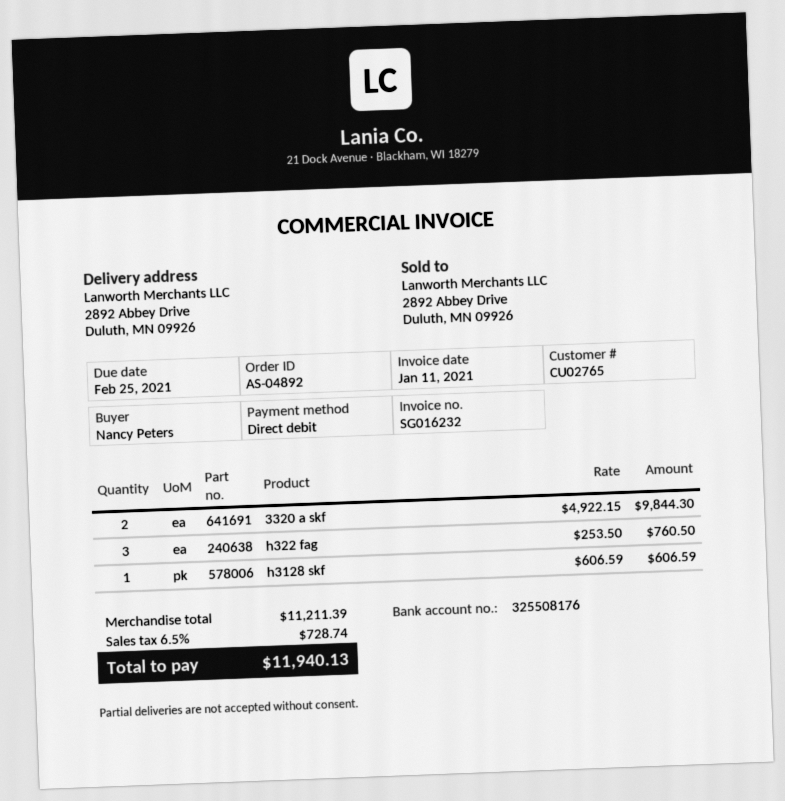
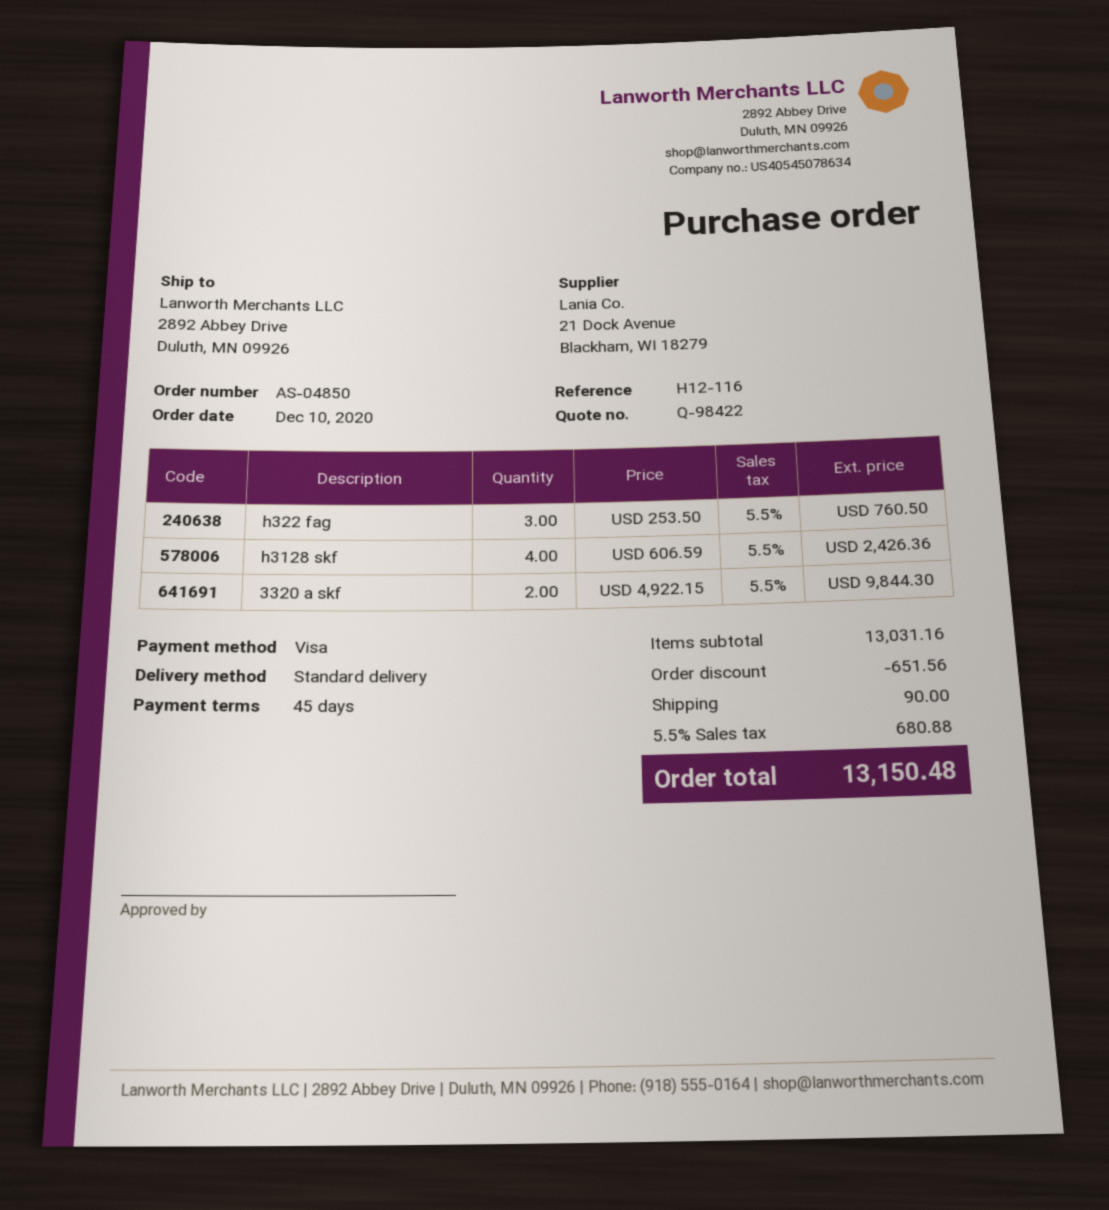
order number: AS-04892 -> AS-04850
payment method: direct debit -> Visa
h3128 skf: 1 x 606.59 = 606.59 -> 4 x 606.59 = 2426.36
subtotal: 11211.39 -> 13031.16
discount: none -> 651.56
shipping: none -> 90.00
tax: 6.5% = 728.74 -> 5.5% = 680.88
total: 11940.13 -> 13150.48

